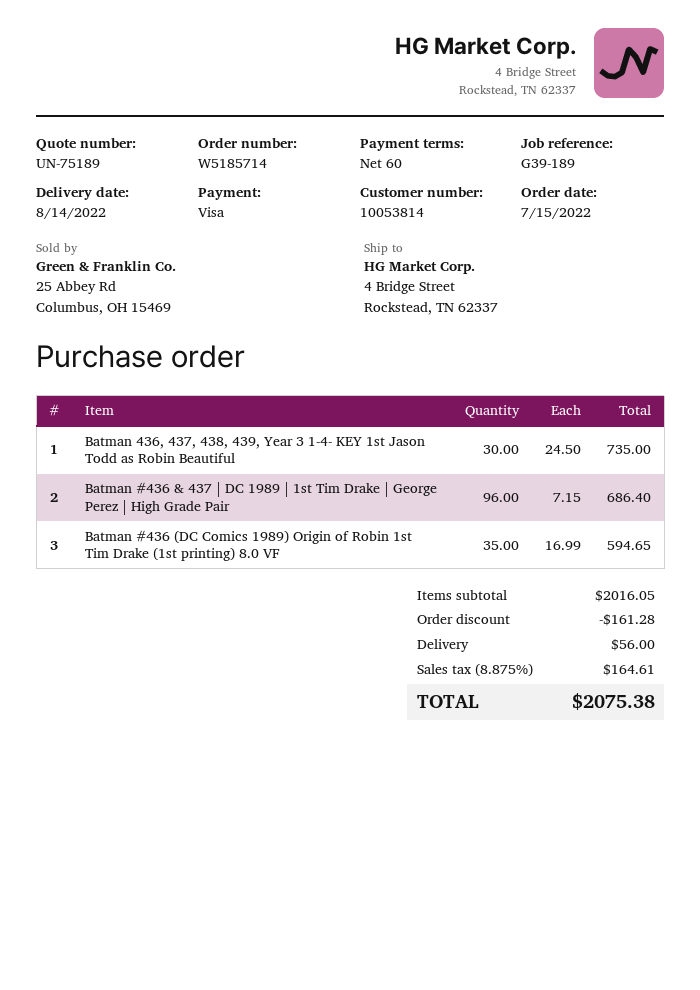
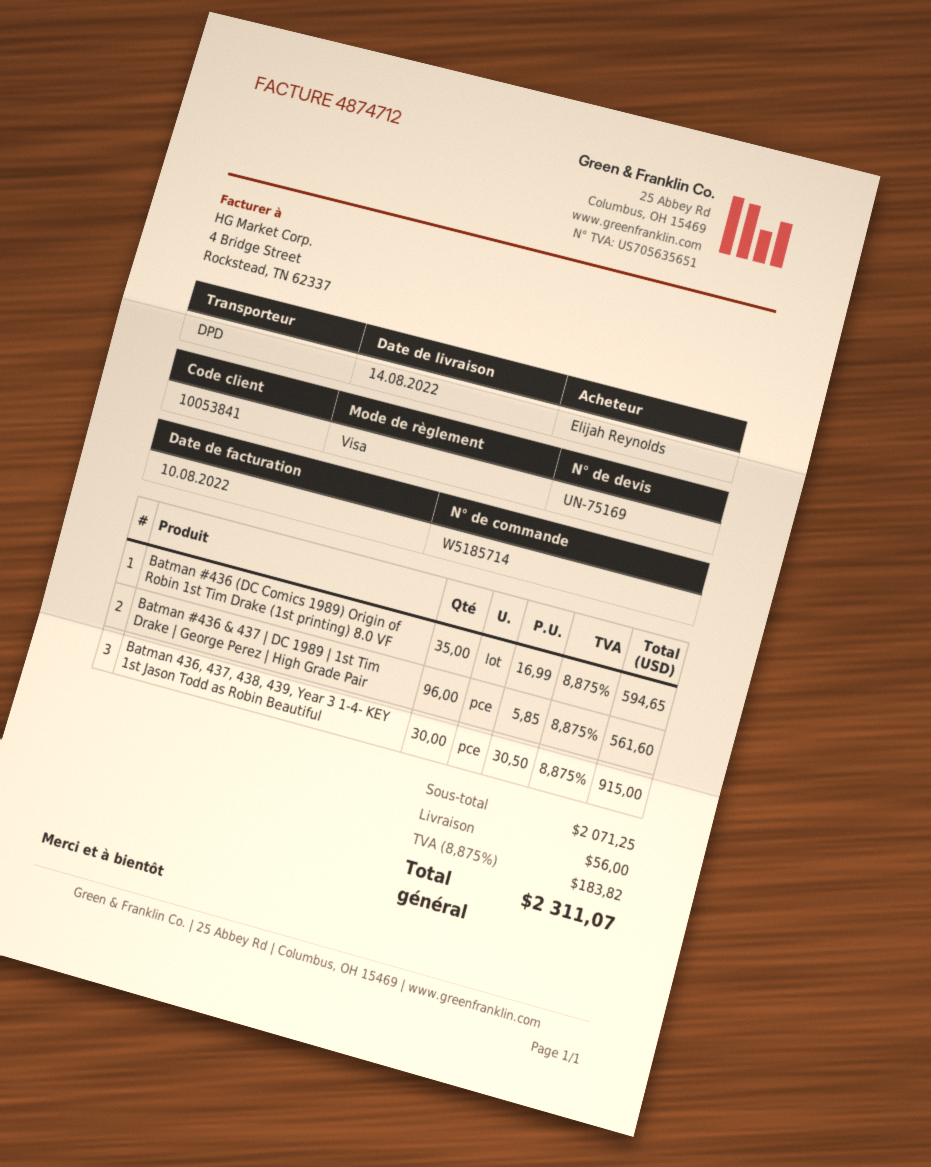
quote number: UN-75189 -> UN-75169
customer number: 10053814 -> 10053841
Batman 436, 437, 438, 439, Year 3 1-4- KEY 1st Jason Todd as Robin Beautiful: 30 x 24.50 = 735.00 -> 30 x 30.50 = 915.00
Batman #436 & 437 | DC 1989 | 1st Tim Drake | George Perez | High Grade Pair: 96 x 7.15 = 686.40 -> 96 x 5.85 = 561.60
subtotal: 2016.05 -> 2071.25
discount: 161.28 -> none
tax: 8.875% = 164.61 -> 8.875% = 183.82
total: 2075.38 -> 2311.07

